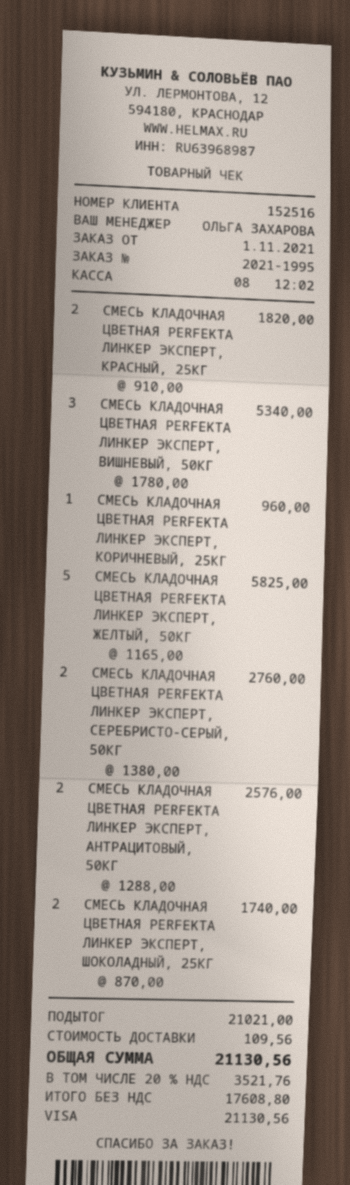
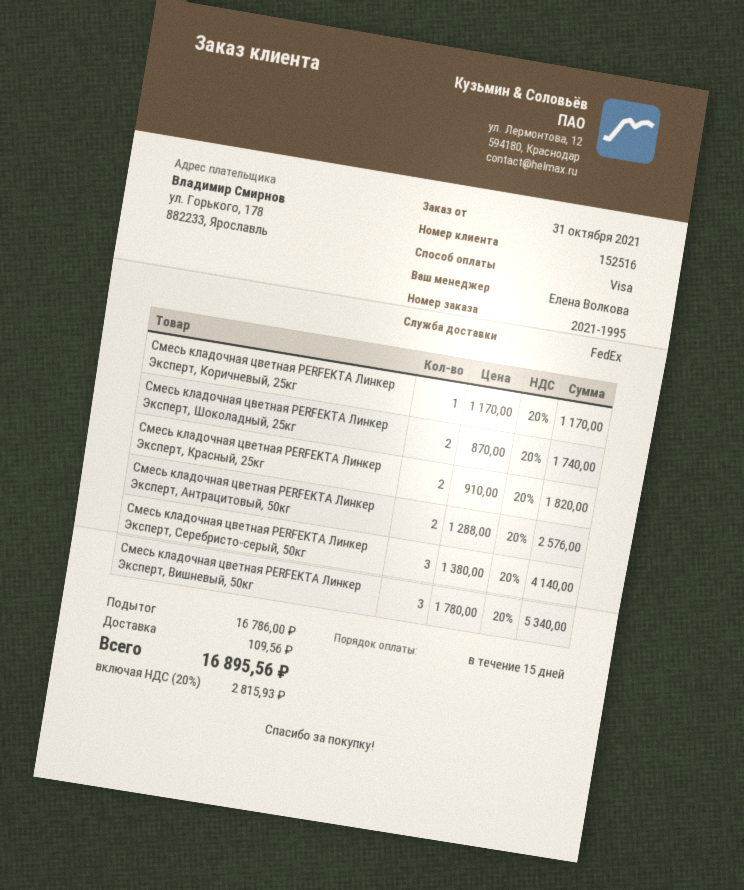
order date: 2021-11-01 -> 2021-10-31
sales rep: ОЛЬГА ЗАХАРОВА -> Елена Волкова
СМЕСЬ КЛАДОЧНАЯ ЦВЕТНАЯ PERFEKTA ЛИНКЕР ЭКСПЕРТ, КОРИЧНЕВЫЙ, 25КГ: 1 x 960.00 = 960.00 -> 1 x 1170.00 = 1170.00
СМЕСЬ КЛАДОЧНАЯ ЦВЕТНАЯ PERFEKTA ЛИНКЕР ЭКСПЕРТ, ЖЕЛТЫЙ, 50КГ: 5 x 1165.00 = 5825.00 -> none
СМЕСЬ КЛАДОЧНАЯ ЦВЕТНАЯ PERFEKTA ЛИНКЕР ЭКСПЕРТ, СЕРЕБРИСТО-СЕРЫЙ, 50КГ: 2 x 1380.00 = 2760.00 -> 3 x 1380.00 = 4140.00
subtotal: 21021.00 -> 16786.00
tax: 20% = 3521.76 -> 20% = 2815.93
total: 21130.56 -> 16895.56

